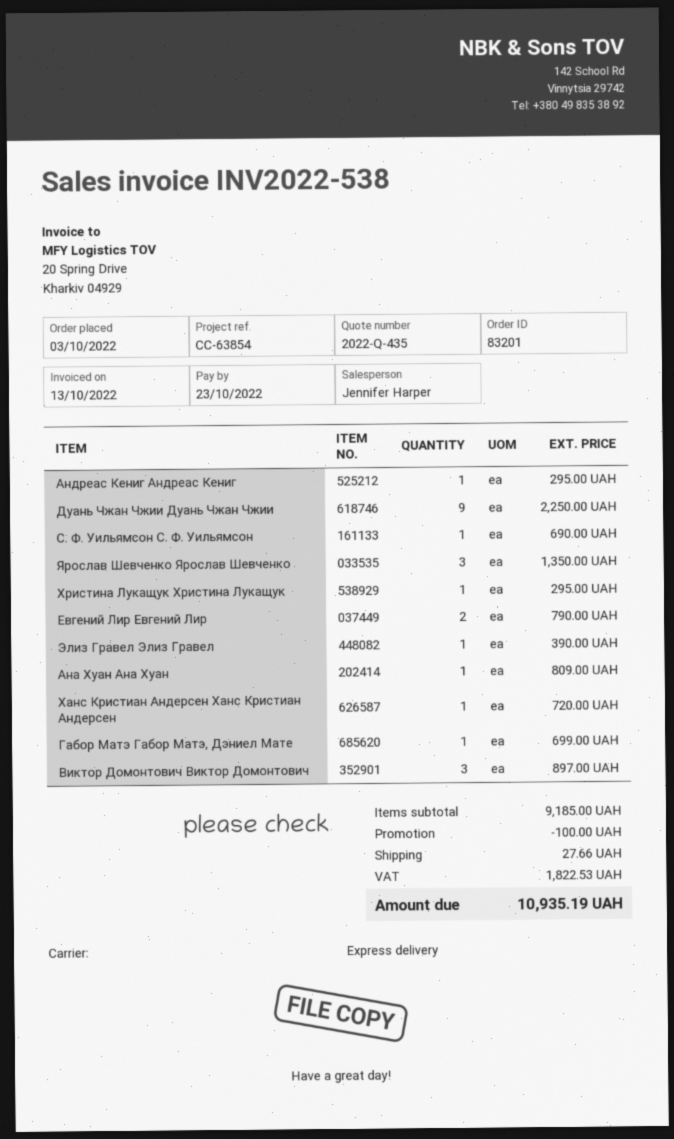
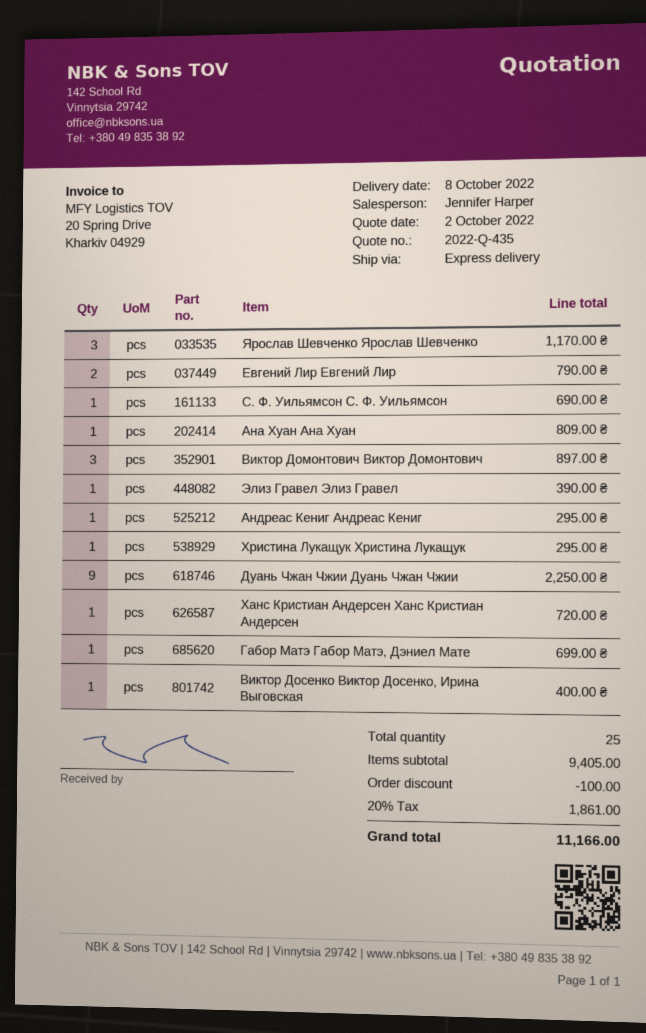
Ярослав Шевченко Ярослав Шевченко: 3 for 1350.00 -> 3 for 1170.00
Виктор Досенко Виктор Досенко, Ирина Выговская: none -> 1 for 400.00
subtotal: 9185.00 -> 9405.00
shipping: 27.66 -> none
tax: 1822.53 -> 1861.00
total: 10935.19 -> 11166.00

